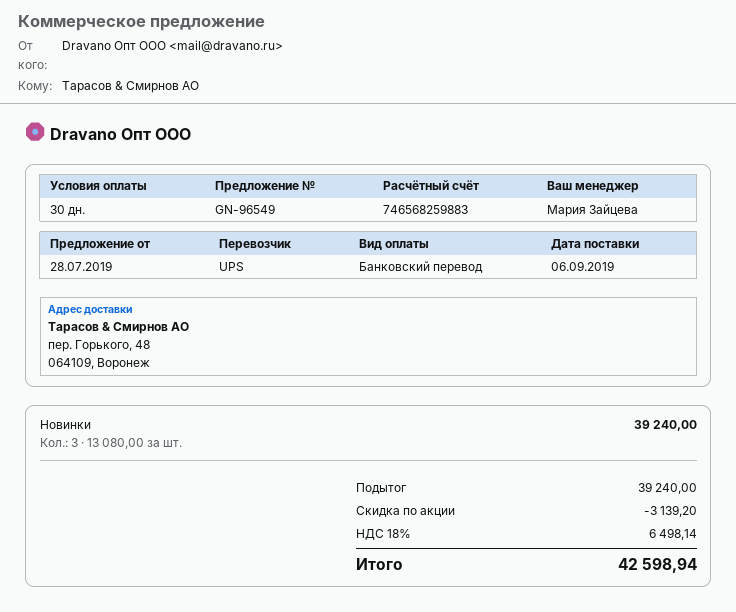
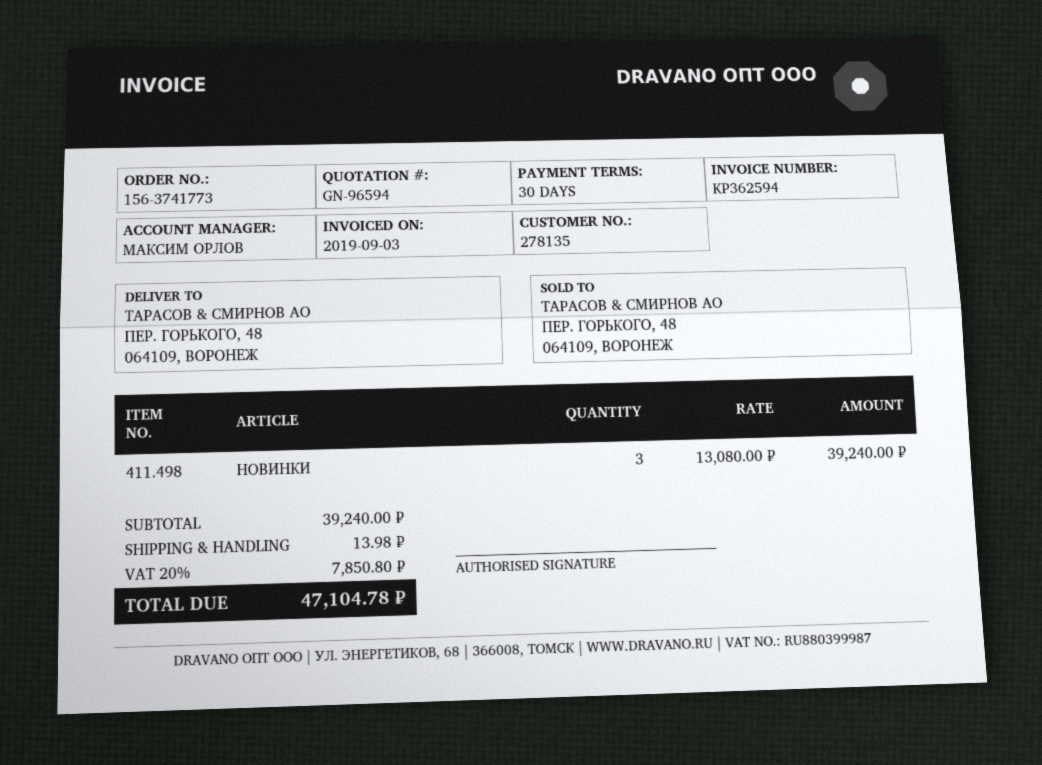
quote number: GN-96549 -> GN-96594
sales rep: Мария Зайцева -> МАКСИМ ОРЛОВ
discount: 3139.20 -> none
shipping: none -> 13.98
tax: 18% = 6498.14 -> 20% = 7850.80
total: 42598.94 -> 47104.78

